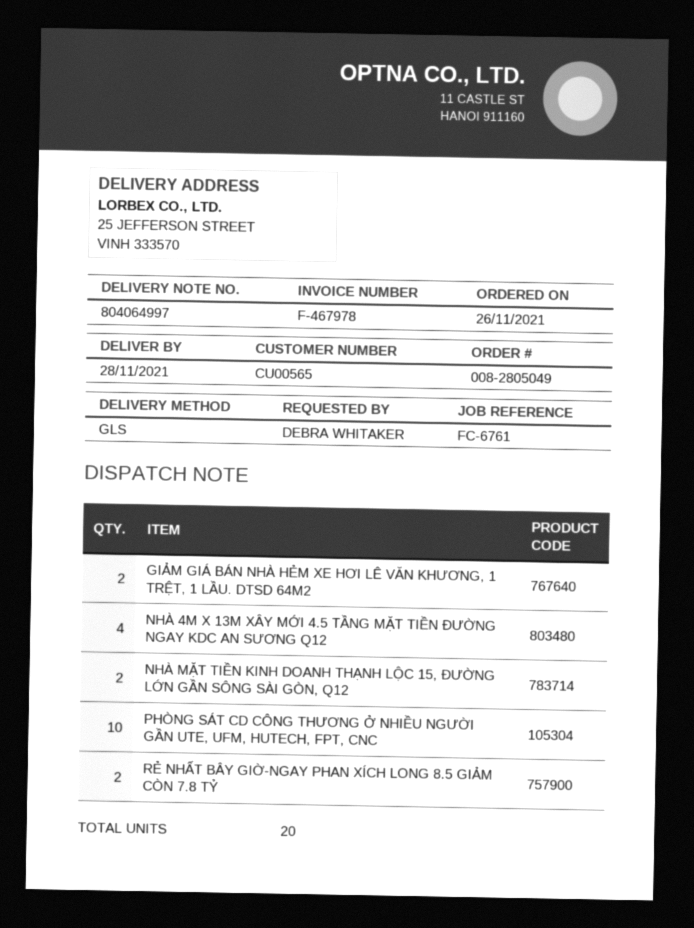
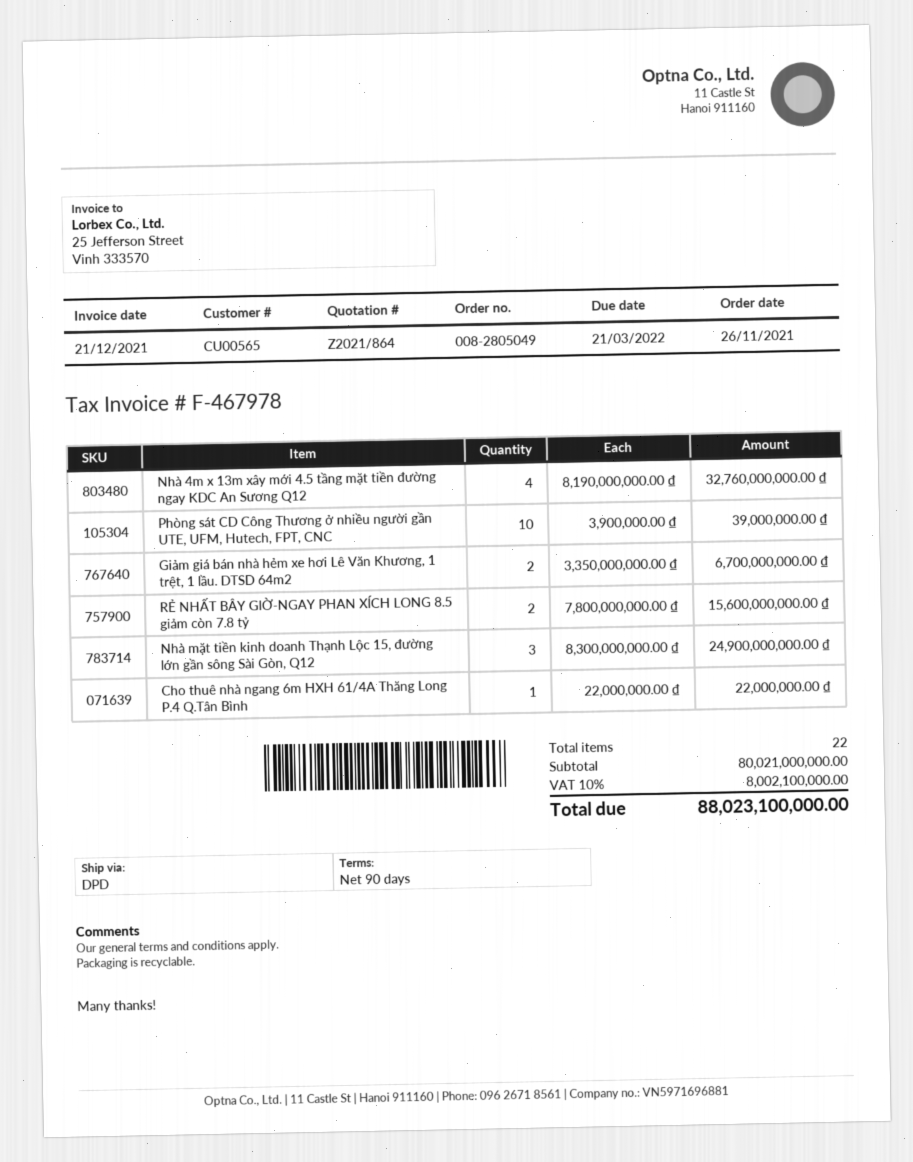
shipping method: GLS -> DPD
NHÀ MẶT TIỀN KINH DOANH THẠNH LỘC 15, ĐƯỜNG LỚN GẦN SÔNG SÀI GÒN, Q12: 2 -> 3
Cho thuê nhà ngang 6m HXH 61/4A Thăng Long P.4 Q.Tân Bình: none -> 1
total quantity: 20 -> 22

